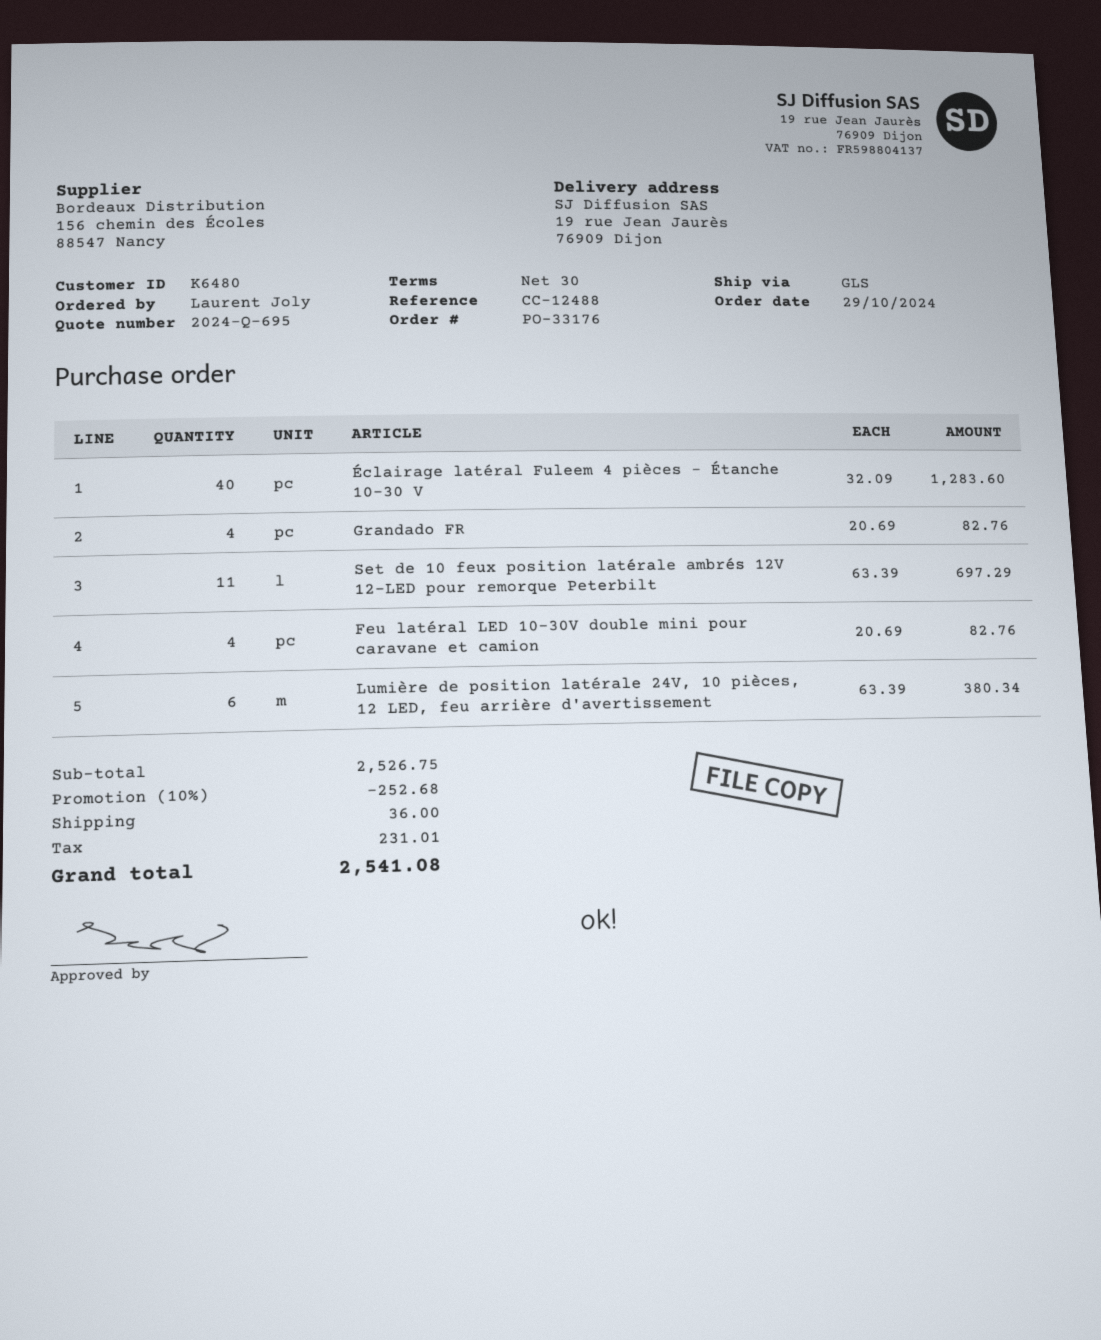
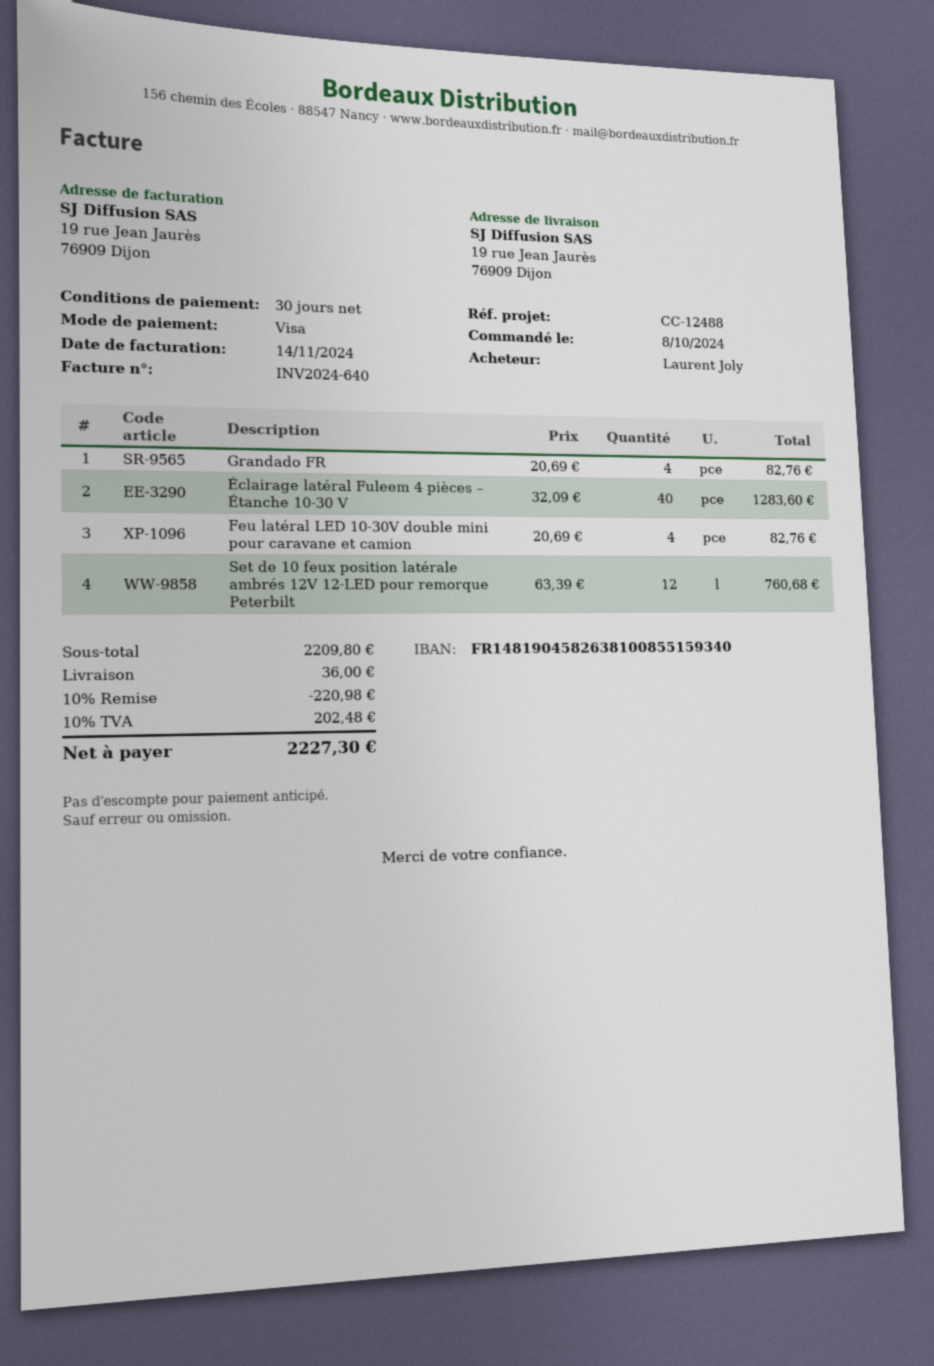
order date: 2024-10-29 -> 2024-10-08
Set de 10 feux position latérale ambrés 12V 12-LED pour remorque Peterbilt: 11 x 63.39 = 697.29 -> 12 x 63.39 = 760.68
Lumière de position latérale 24V, 10 pièces, 12 LED, feu arrière d'avertissement: 6 x 63.39 = 380.34 -> none
subtotal: 2526.75 -> 2209.80
discount: 10% = 252.68 -> 10% = 220.98
tax: 231.01 -> 202.48
total: 2541.08 -> 2227.30

